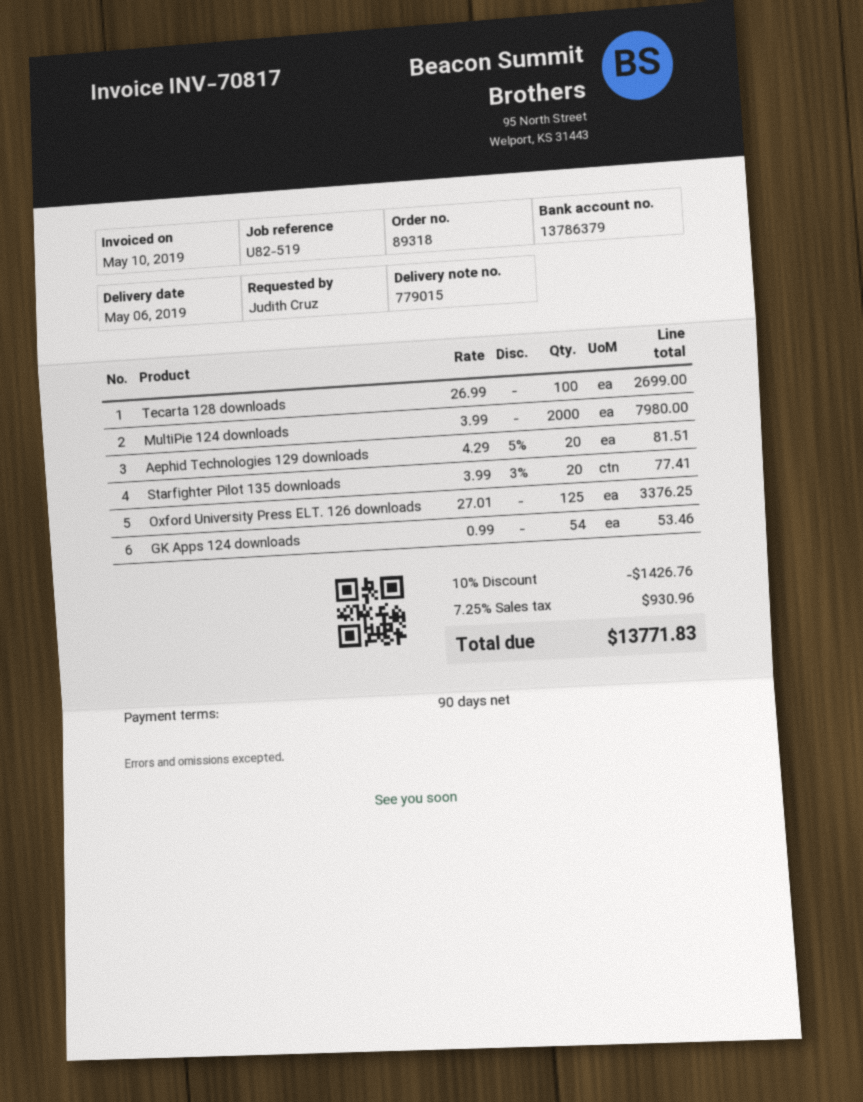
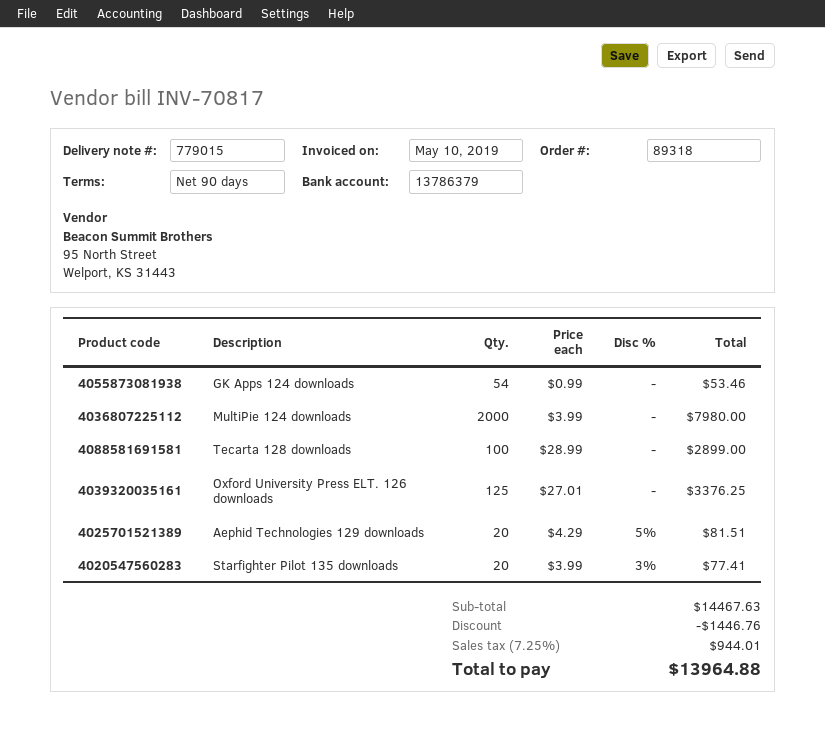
Tecarta 128 downloads: 100 x 26.99 = 2699.00 -> 100 x 28.99 = 2899.00
discount: 1426.76 -> 1446.76
tax: 7.25% = 930.96 -> 7.25% = 944.01
total: 13771.83 -> 13964.88

